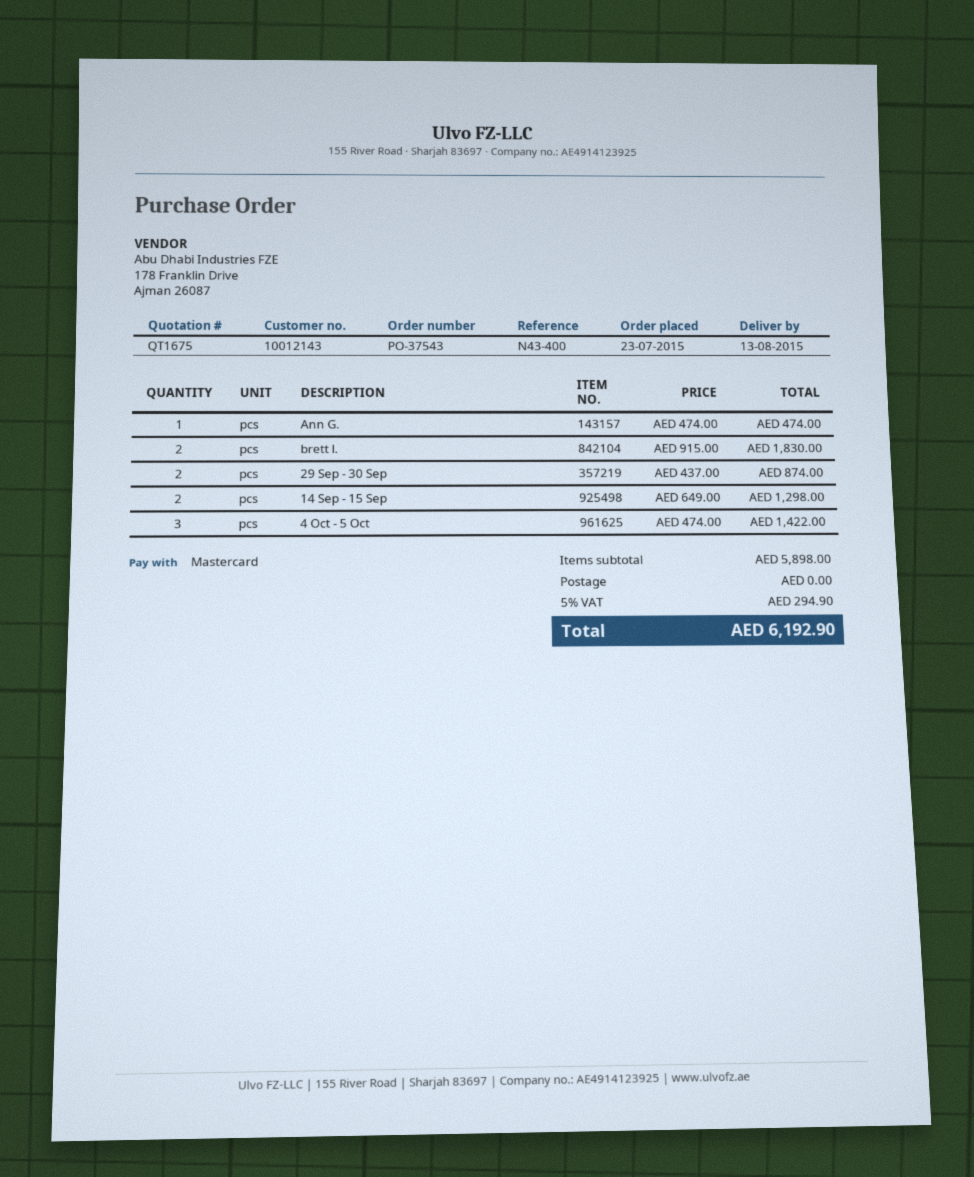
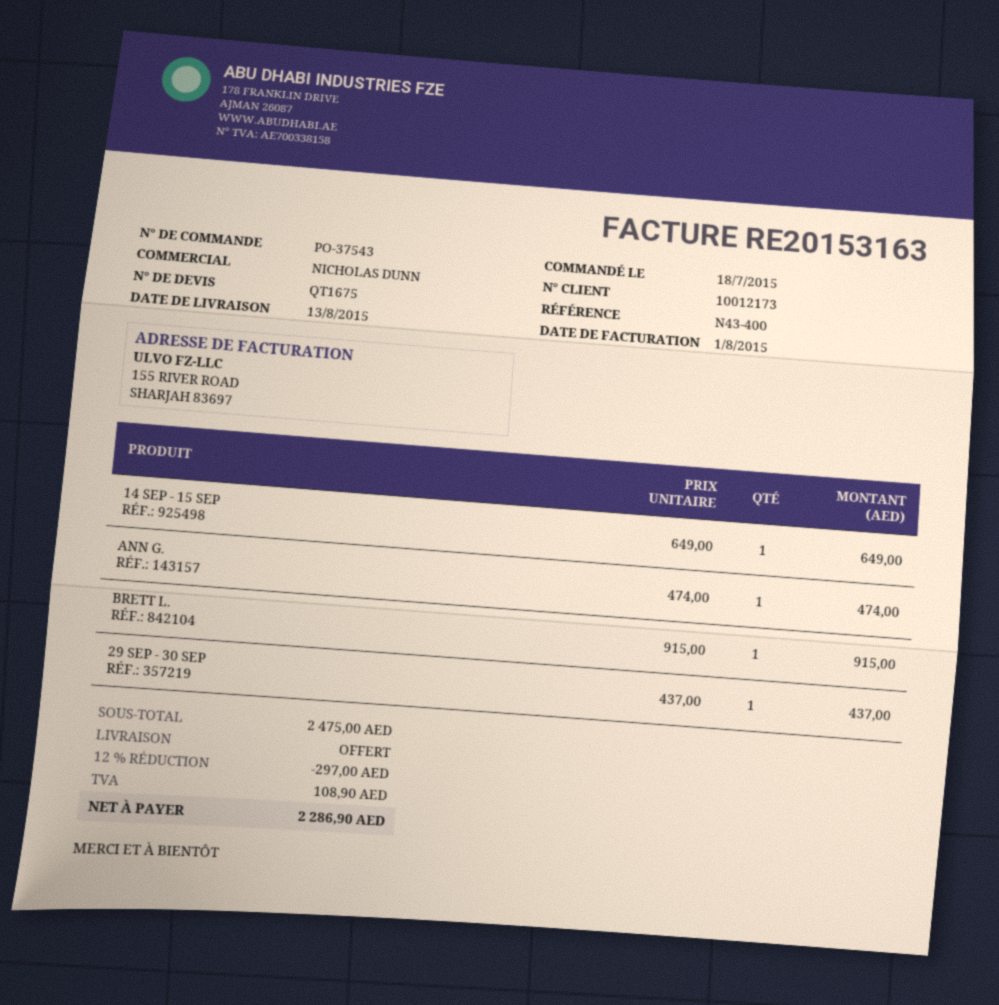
order date: 2015-07-23 -> 2015-07-18
customer number: 10012143 -> 10012173
brett l.: 2 x 915.00 = 1830.00 -> 1 x 915.00 = 915.00
29 Sep - 30 Sep: 2 x 437.00 = 874.00 -> 1 x 437.00 = 437.00
14 Sep - 15 Sep: 2 x 649.00 = 1298.00 -> 1 x 649.00 = 649.00
4 Oct - 5 Oct: 3 x 474.00 = 1422.00 -> none
subtotal: 5898.00 -> 2475.00
discount: none -> 12% = 297.00
tax: 294.90 -> 108.90
total: 6192.90 -> 2286.90

